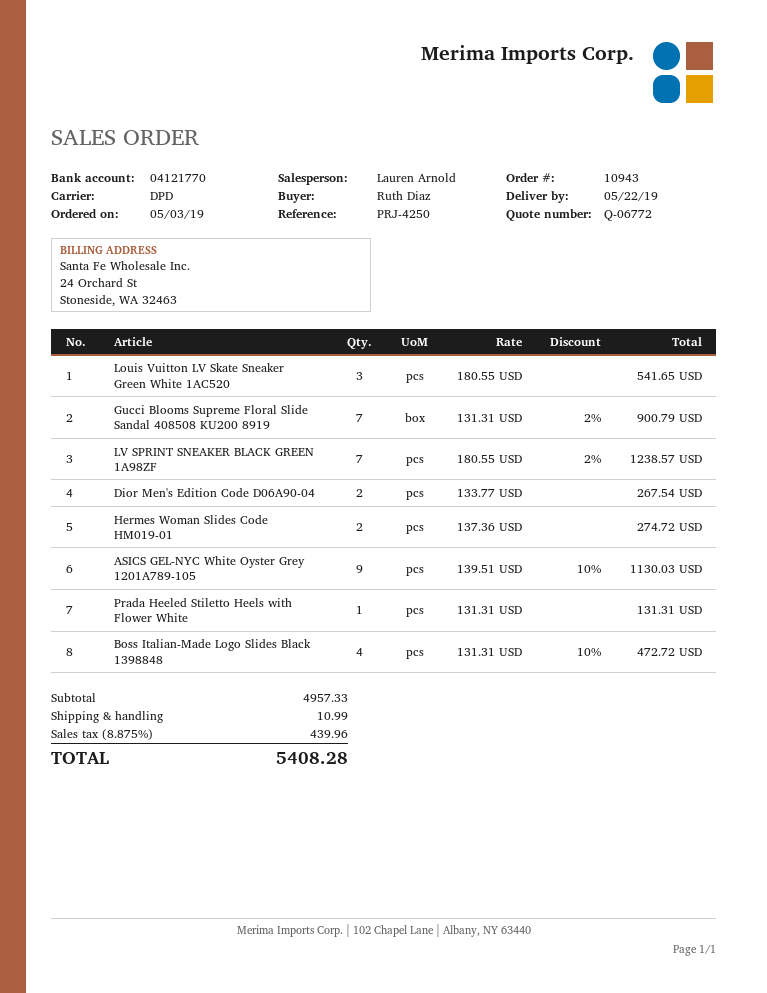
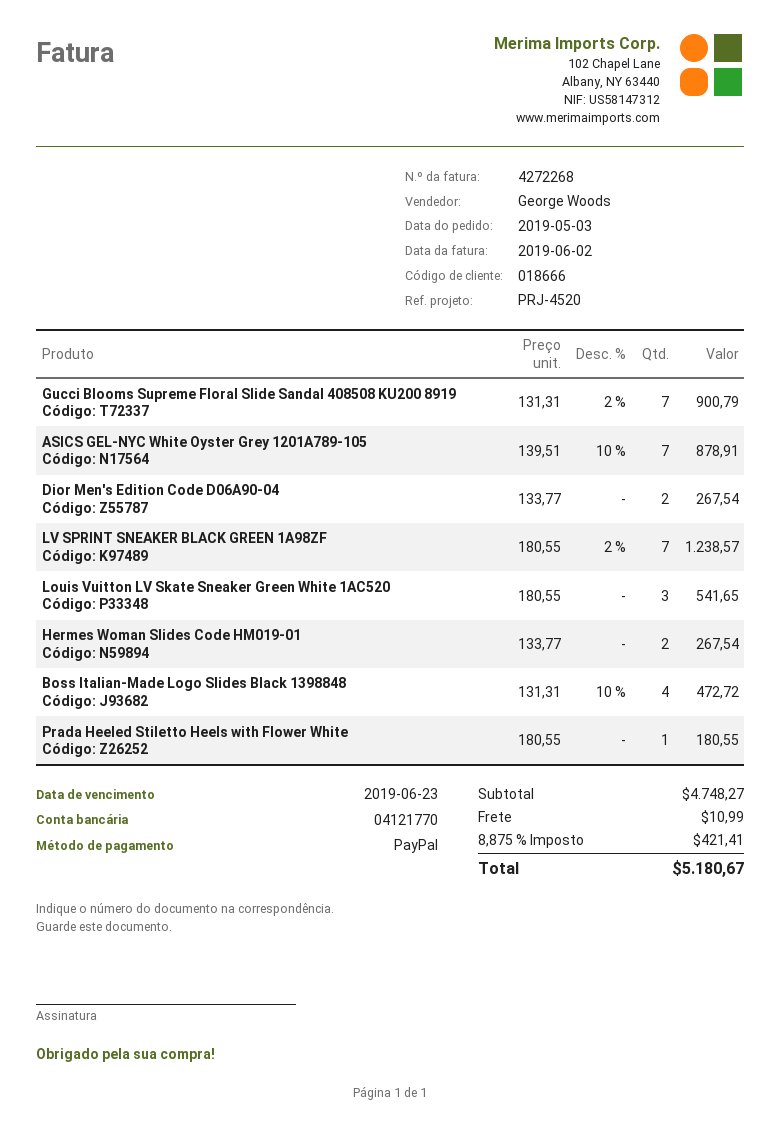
reference: PRJ-4250 -> PRJ-4520
sales rep: Lauren Arnold -> George Woods
Hermes Woman Slides Code HM019-01: 2 x 137.36 = 274.72 -> 2 x 133.77 = 267.54
ASICS GEL-NYC White Oyster Grey 1201A789-105: 9 x 139.51 - 10% = 1130.03 -> 7 x 139.51 - 10% = 878.91
Prada Heeled Stiletto Heels with Flower White: 1 x 131.31 = 131.31 -> 1 x 180.55 = 180.55
subtotal: 4957.33 -> 4748.27
tax: 8.875% = 439.96 -> 8.875% = 421.41
total: 5408.28 -> 5180.67

